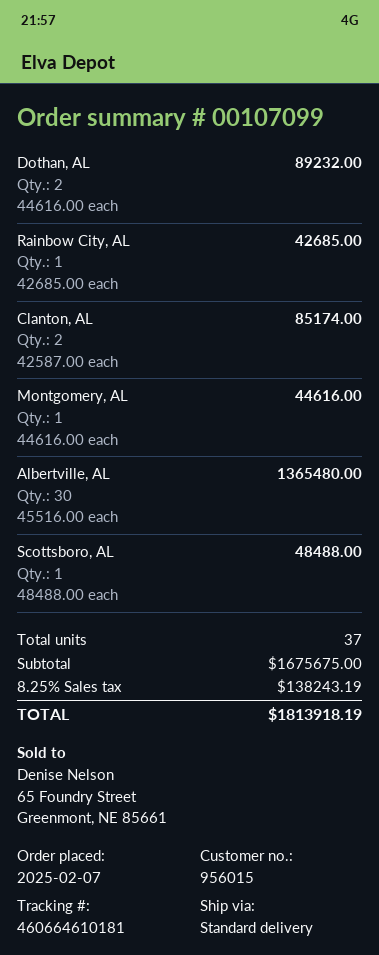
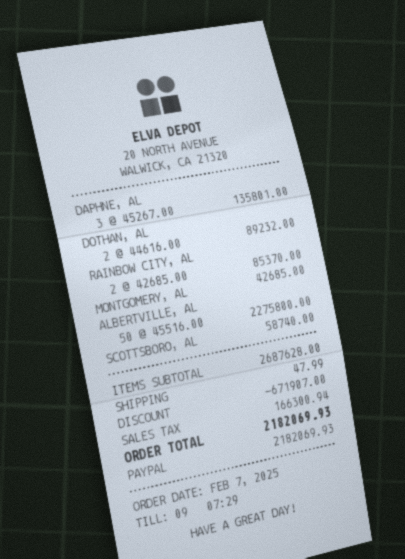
Rainbow City, AL: 1 x 42685.00 = 42685.00 -> 2 x 42685.00 = 85370.00
Clanton, AL: 2 x 42587.00 = 85174.00 -> none
Montgomery, AL: 1 x 44616.00 = 44616.00 -> 1 x 42685.00 = 42685.00
Albertville, AL: 30 x 45516.00 = 1365480.00 -> 50 x 45516.00 = 2275800.00
Scottsboro, AL: 1 x 48488.00 = 48488.00 -> 1 x 58740.00 = 58740.00
DAPHNE, AL: none -> 3 x 45267.00 = 135801.00
subtotal: 1675675.00 -> 2687628.00
discount: none -> 671907.00
shipping: none -> 47.99
tax: 138243.19 -> 166300.94
total: 1813918.19 -> 2182069.93

